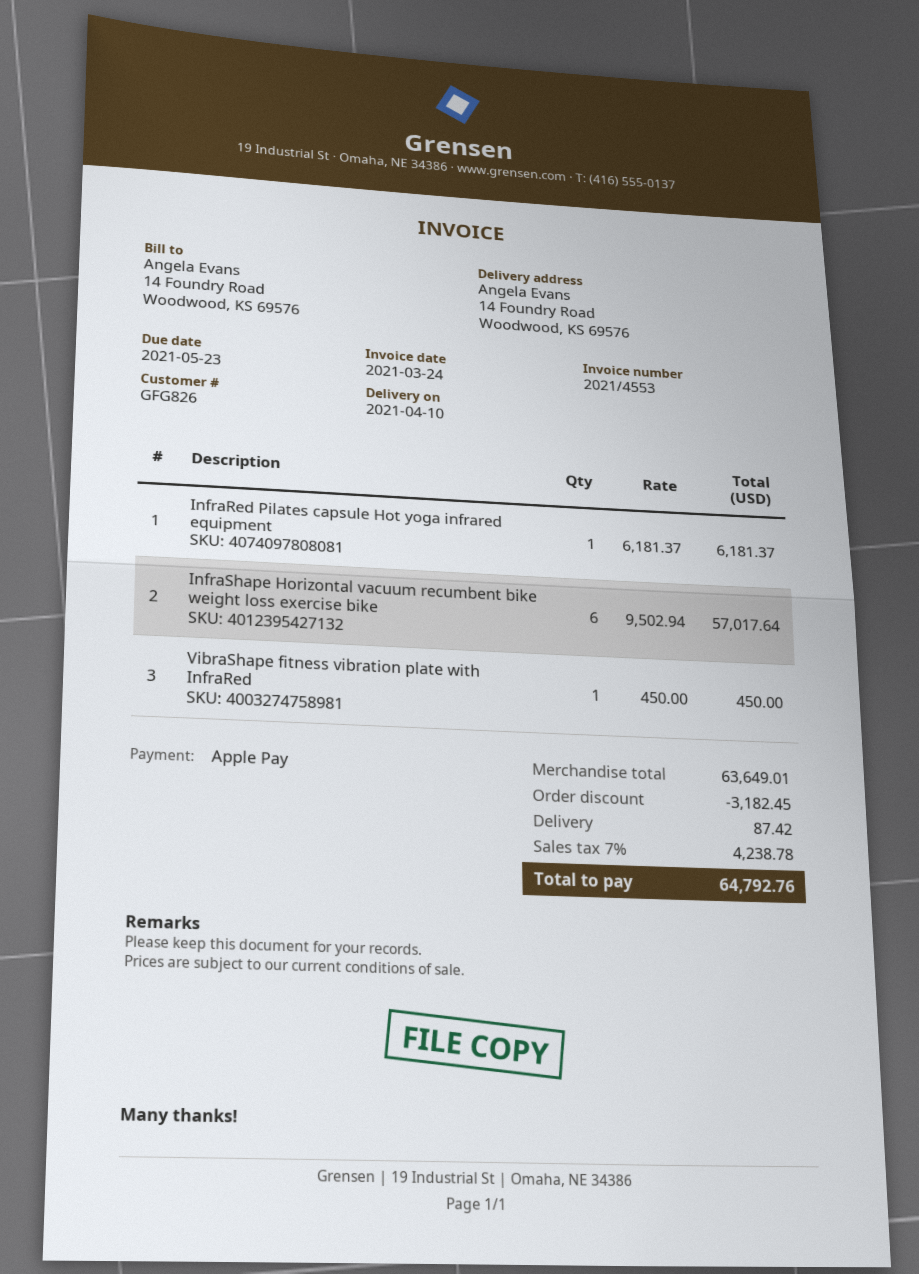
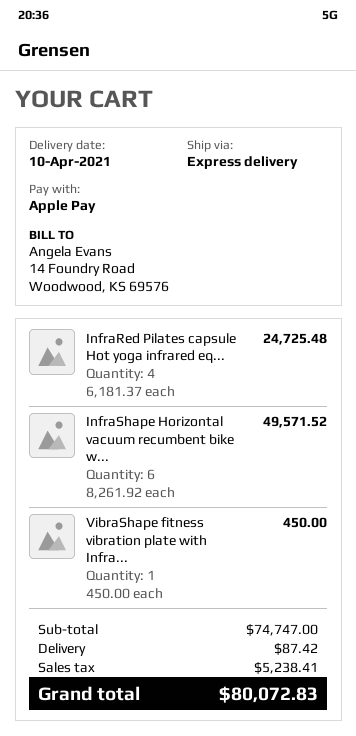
InfraRed Pilates capsule Hot yoga infrared equipment: 1 x 6181.37 = 6181.37 -> 4 x 6181.37 = 24725.48
InfraShape Horizontal vacuum recumbent bike weight loss exercise bike: 6 x 9502.94 = 57017.64 -> 6 x 8261.92 = 49571.52
subtotal: 63649.01 -> 74747.00
discount: 3182.45 -> none
tax: 4238.78 -> 5238.41
total: 64792.76 -> 80072.83

